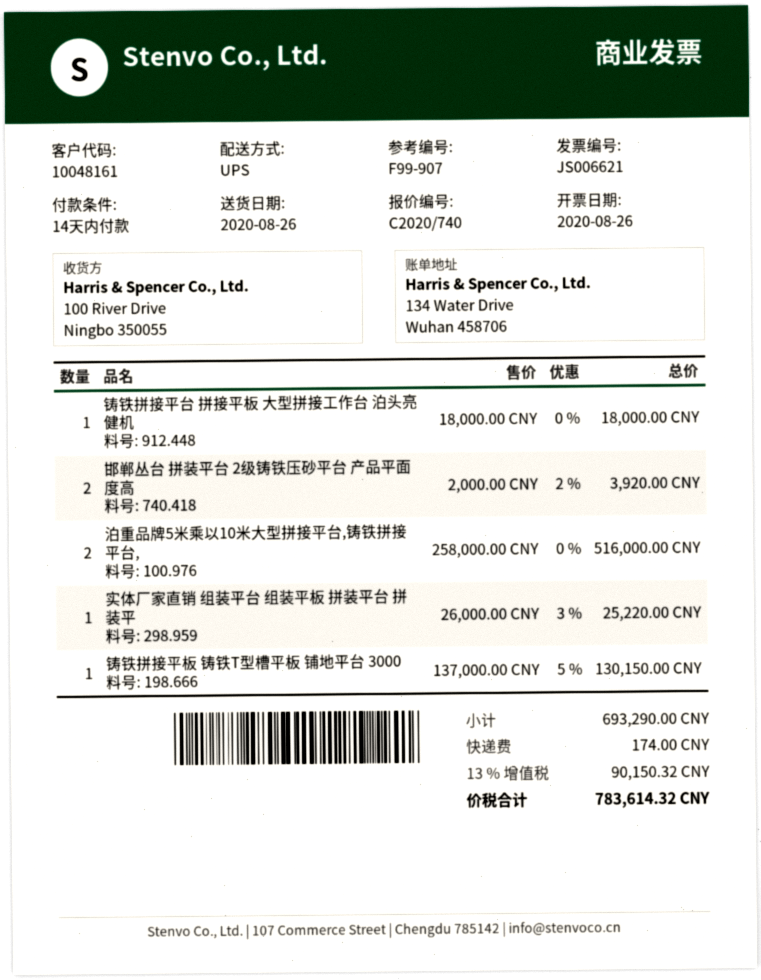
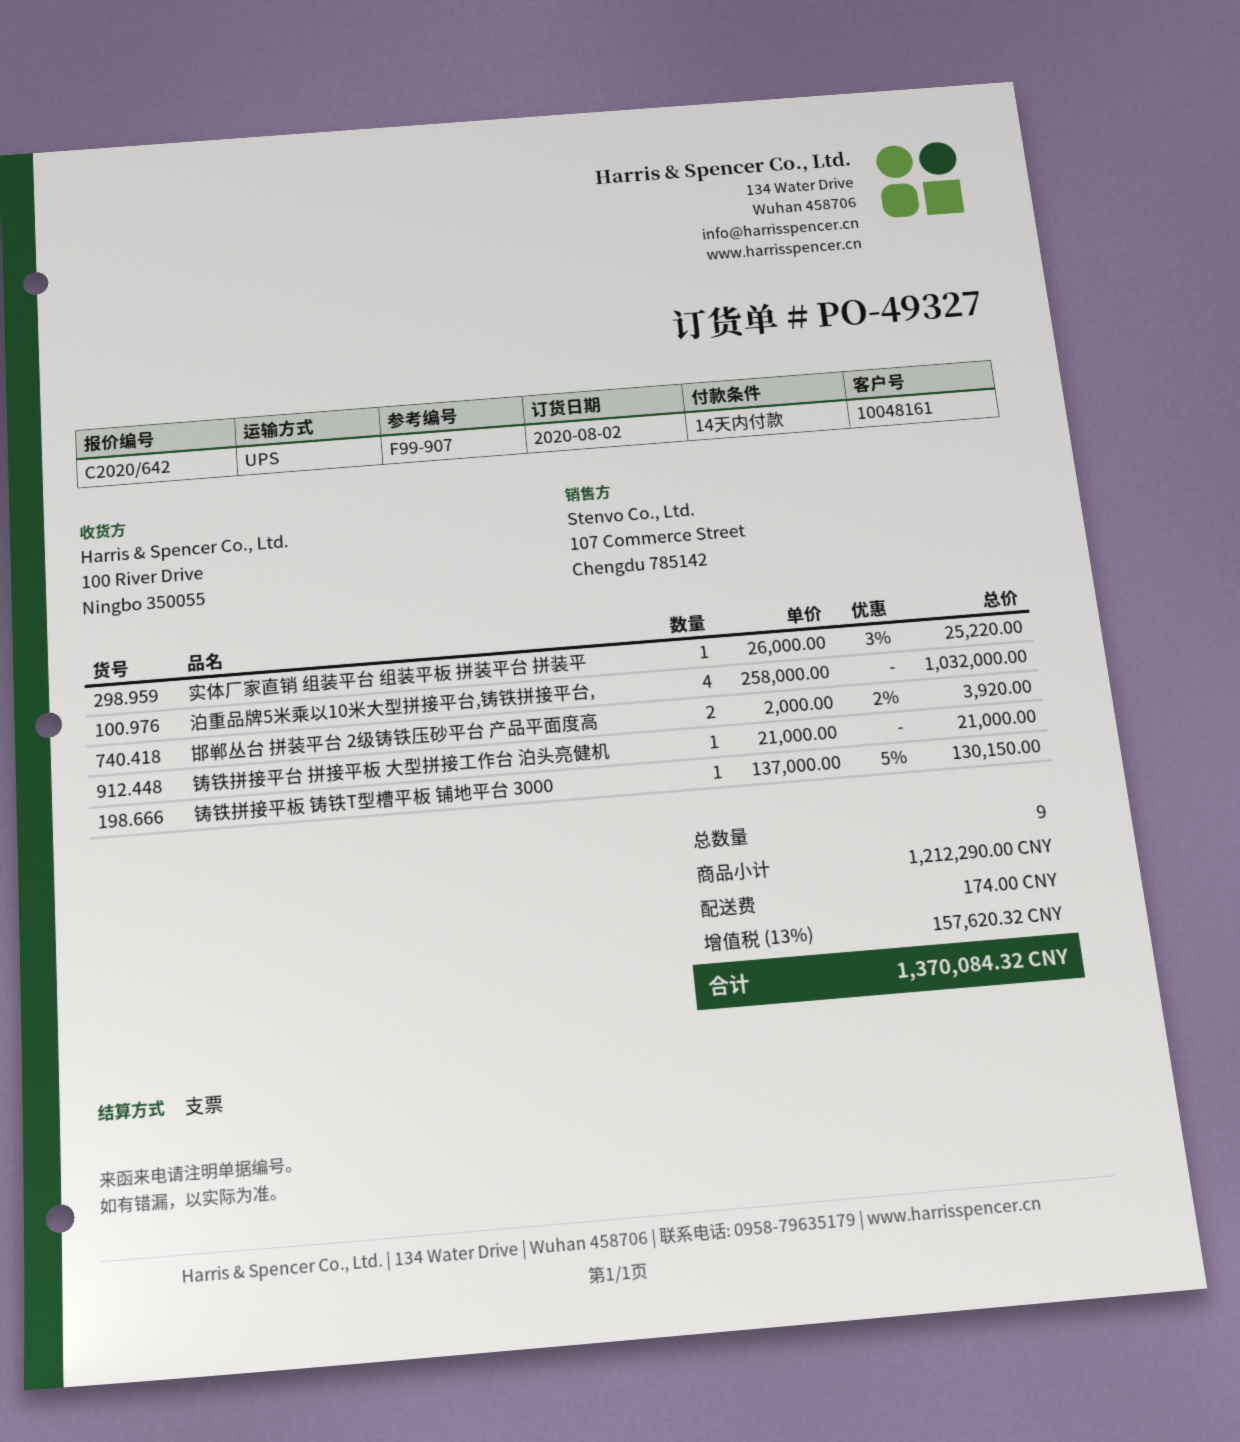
quote number: C2020/740 -> C2020/642
铸铁拼接平台 拼接平板 大型拼接工作台 泊头亮健机: 1 x 18000.00 = 18000.00 -> 1 x 21000.00 = 21000.00
泊重品牌5米乘以10米大型拼接平台,铸铁拼接平台,: 2 x 258000.00 = 516000.00 -> 4 x 258000.00 = 1032000.00
subtotal: 693290.00 -> 1212290.00
tax: 13% = 90150.32 -> 13% = 157620.32
total: 783614.32 -> 1370084.32

